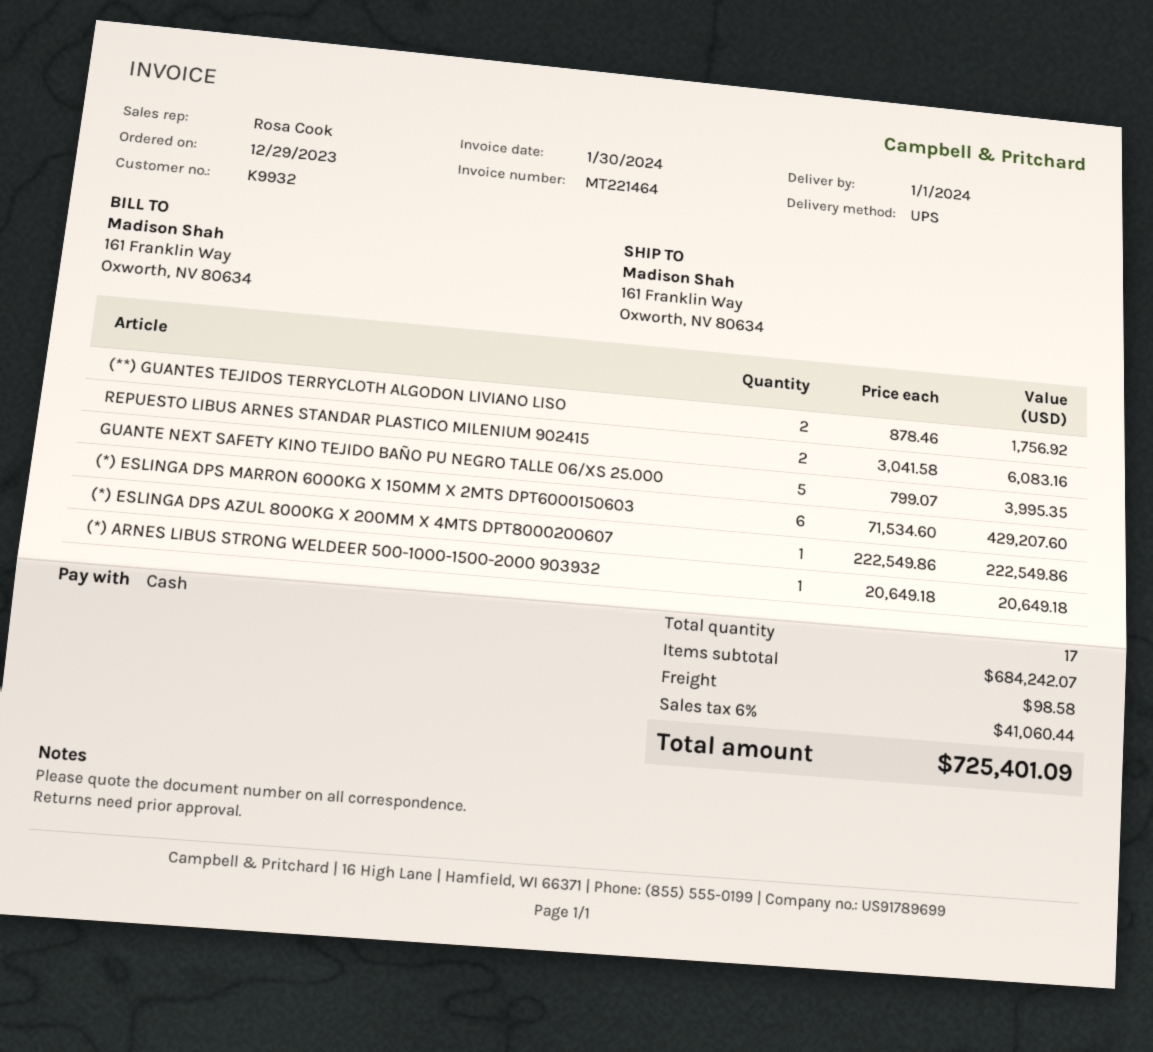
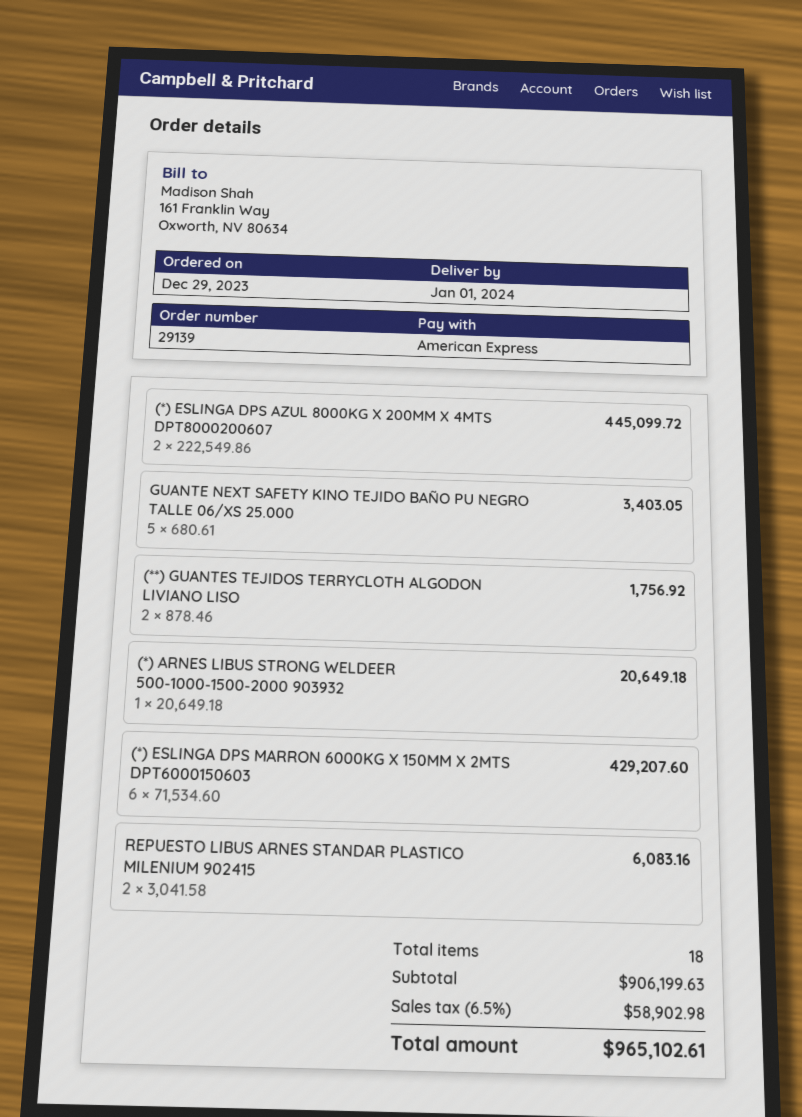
payment method: cash -> American Express
GUANTE NEXT SAFETY KINO TEJIDO BAÑO PU NEGRO TALLE 06/XS 25.000: 5 x 799.07 = 3995.35 -> 5 x 680.61 = 3403.05
(*) ESLINGA DPS AZUL 8000KG X 200MM X 4MTS DPT8000200607: 1 x 222549.86 = 222549.86 -> 2 x 222549.86 = 445099.72
total quantity: 17 -> 18
subtotal: 684242.07 -> 906199.63
shipping: 98.58 -> none
tax: 6% = 41060.44 -> 6.5% = 58902.98
total: 725401.09 -> 965102.61

